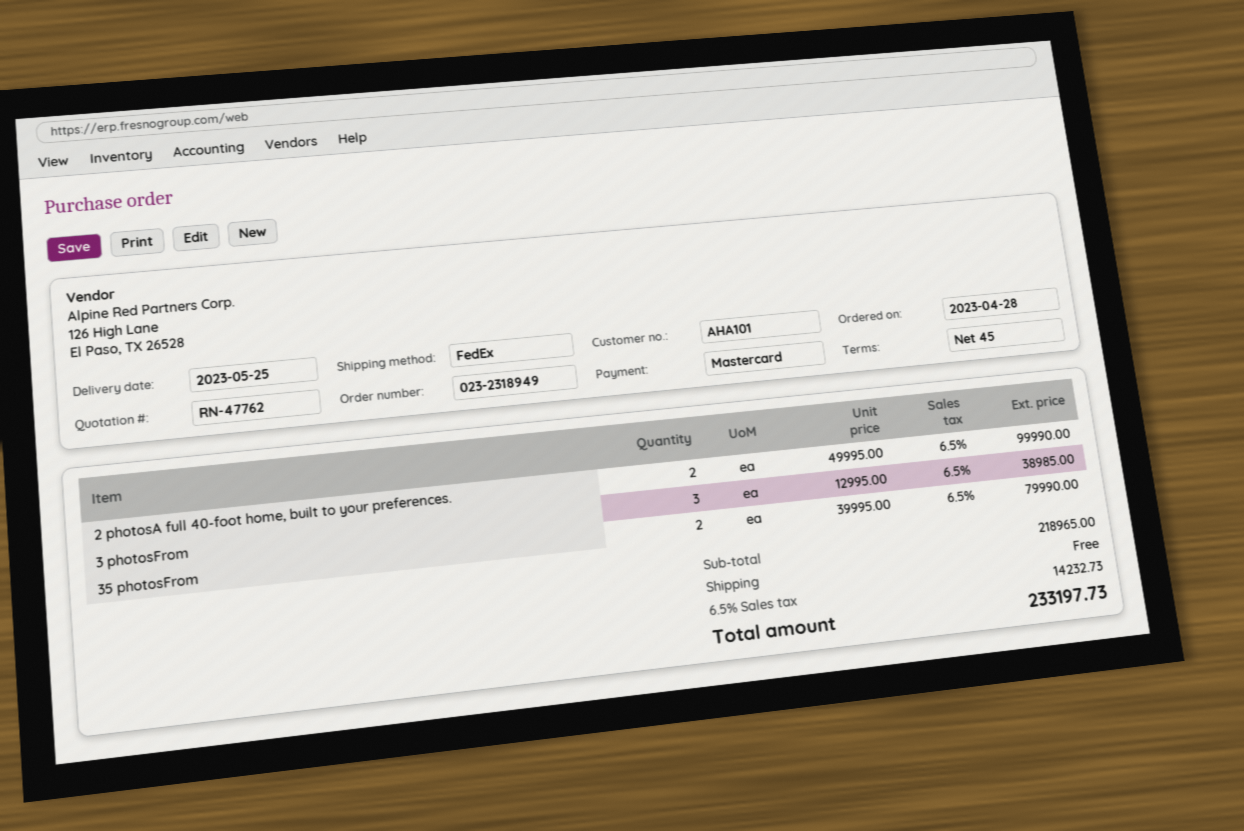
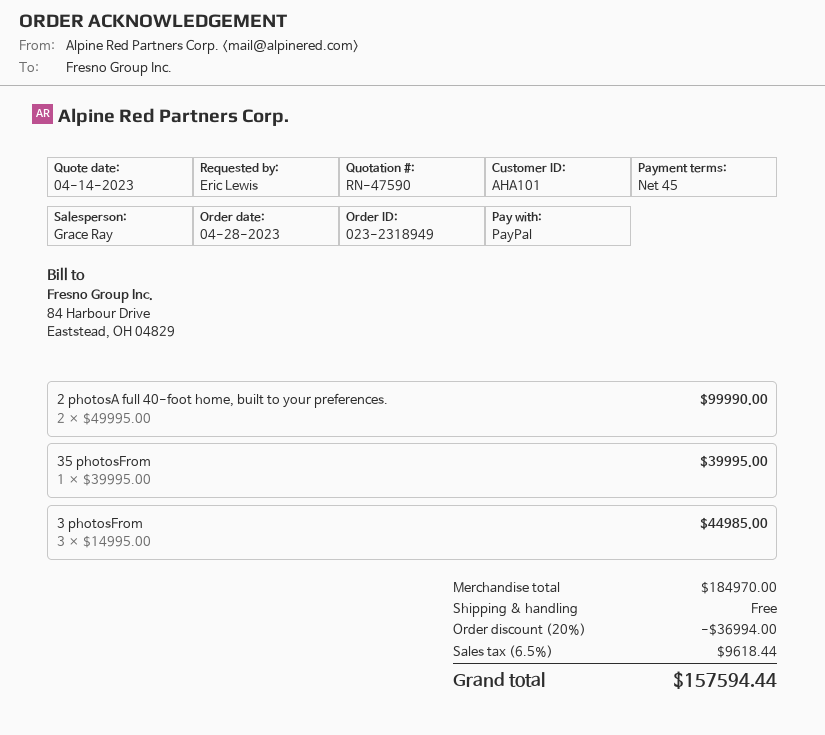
quote number: RN-47762 -> RN-47590
payment method: Mastercard -> PayPal
3 photosFrom: 3 x 12995.00 = 38985.00 -> 3 x 14995.00 = 44985.00
35 photosFrom: 2 x 39995.00 = 79990.00 -> 1 x 39995.00 = 39995.00
subtotal: 218965.00 -> 184970.00
discount: none -> 20% = 36994.00
tax: 6.5% = 14232.73 -> 6.5% = 9618.44
total: 233197.73 -> 157594.44

